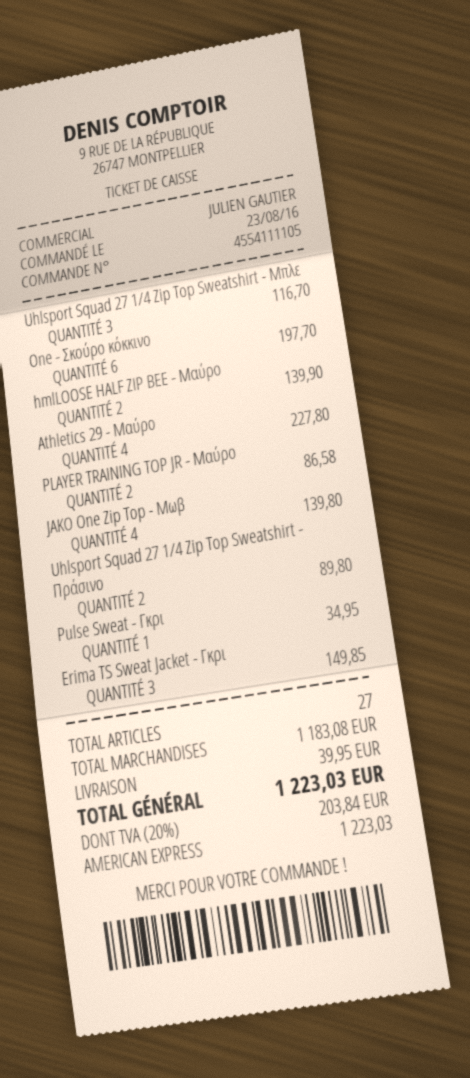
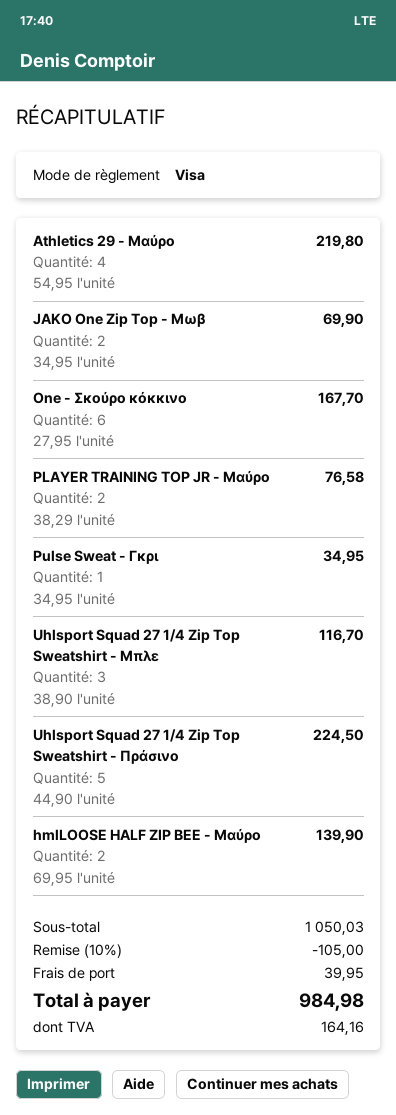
payment method: American Express -> Visa
One - Σκούρο κόκκινο: 6 for 197.70 -> 6 for 167.70
Athletics 29 - Μαύρο: 4 for 227.80 -> 4 for 219.80
PLAYER TRAINING TOP JR - Μαύρο: 2 for 86.58 -> 2 for 76.58
JAKO One Zip Top - Μωβ: 4 for 139.80 -> 2 for 69.90
Uhlsport Squad 27 1/4 Zip Top Sweatshirt - Πράσινο: 2 for 89.80 -> 5 for 224.50
Erima TS Sweat Jacket - Γκρι: 3 for 149.85 -> none
subtotal: 1183.08 -> 1050.03
discount: none -> 10% = 105.00
tax: 203.84 -> 164.16
total: 1223.03 -> 984.98

